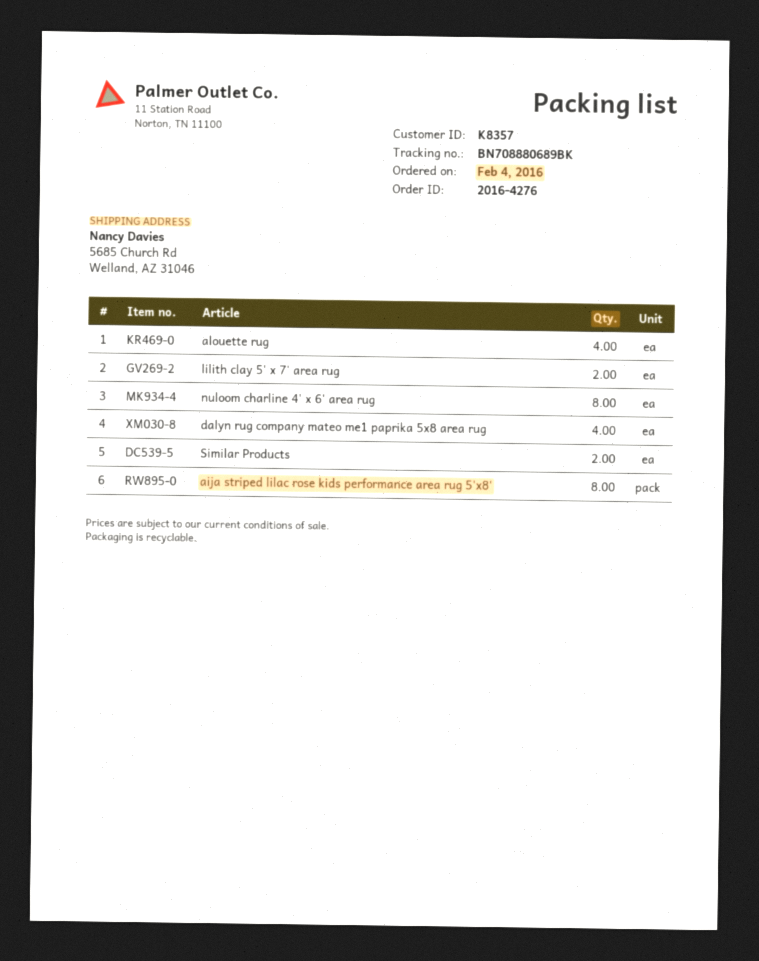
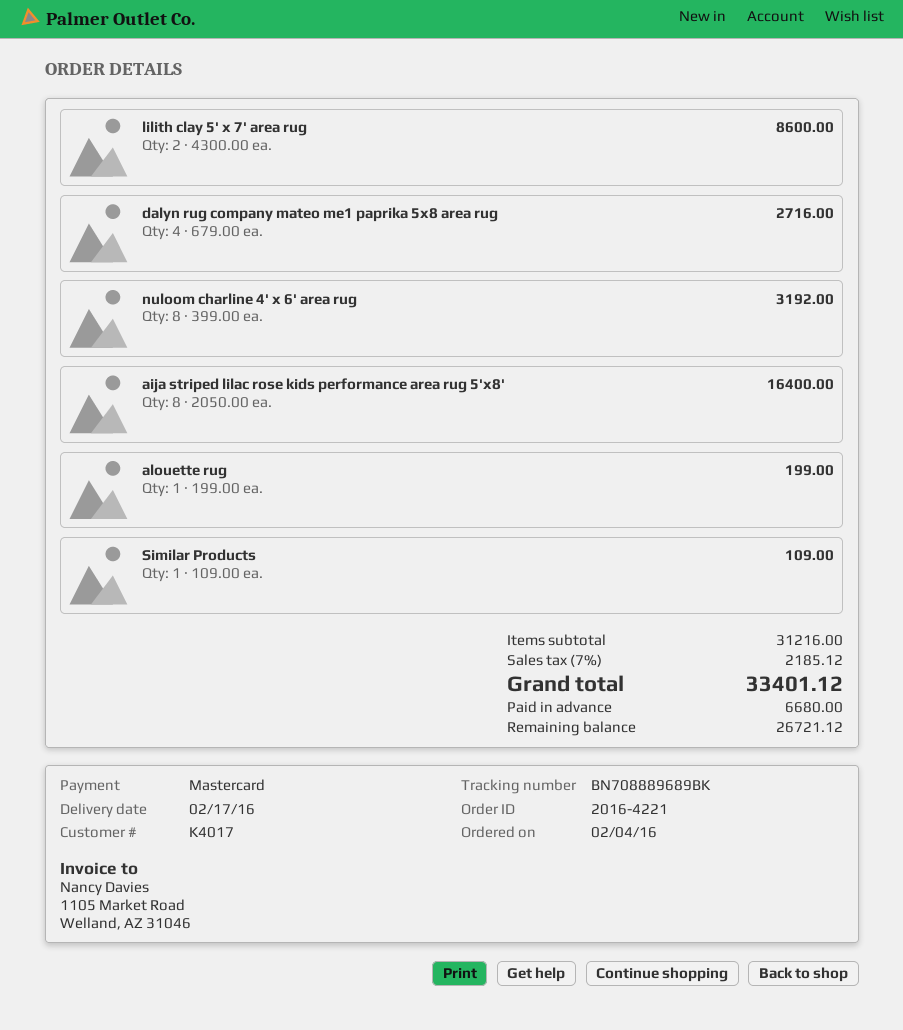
order number: 2016-4276 -> 2016-4221
customer number: K8357 -> K4017
tracking number: BN708880689BK -> BN708889689BK
alouette rug: 4 -> 1
Similar Products: 2 -> 1

